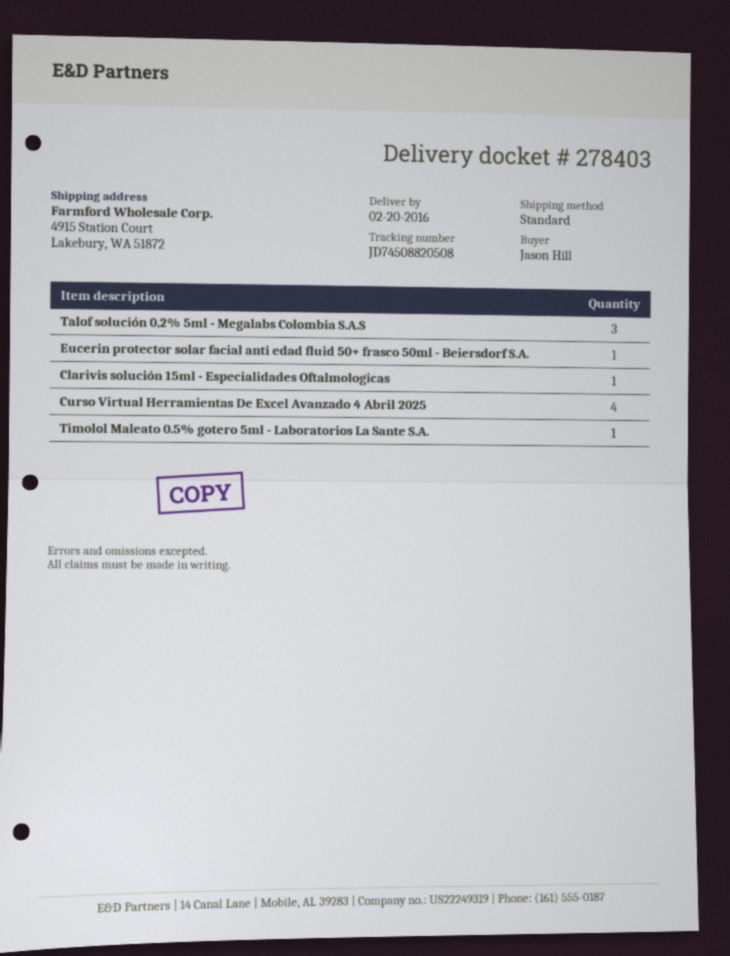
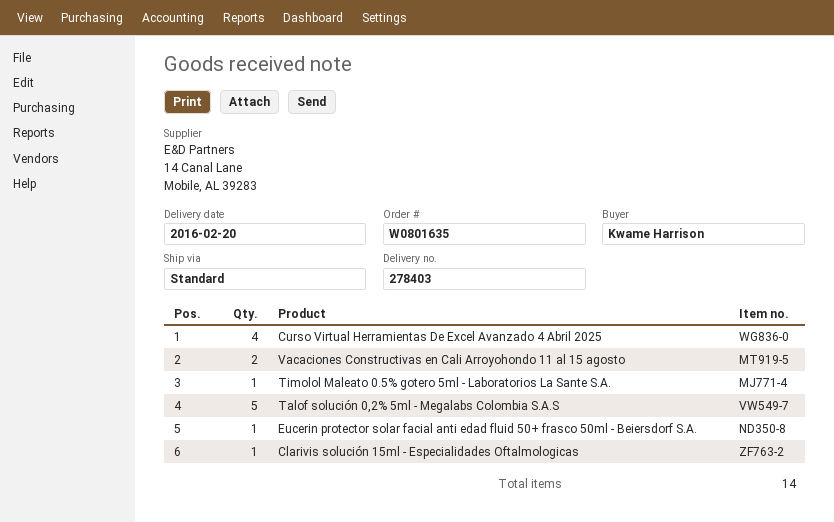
ordered by: Jason Hill -> Kwame Harrison
Talof solución 0,2% 5ml - Megalabs Colombia S.A.S: 3 -> 5
Vacaciones Constructivas en Cali Arroyohondo 11 al 15 agosto: none -> 2

